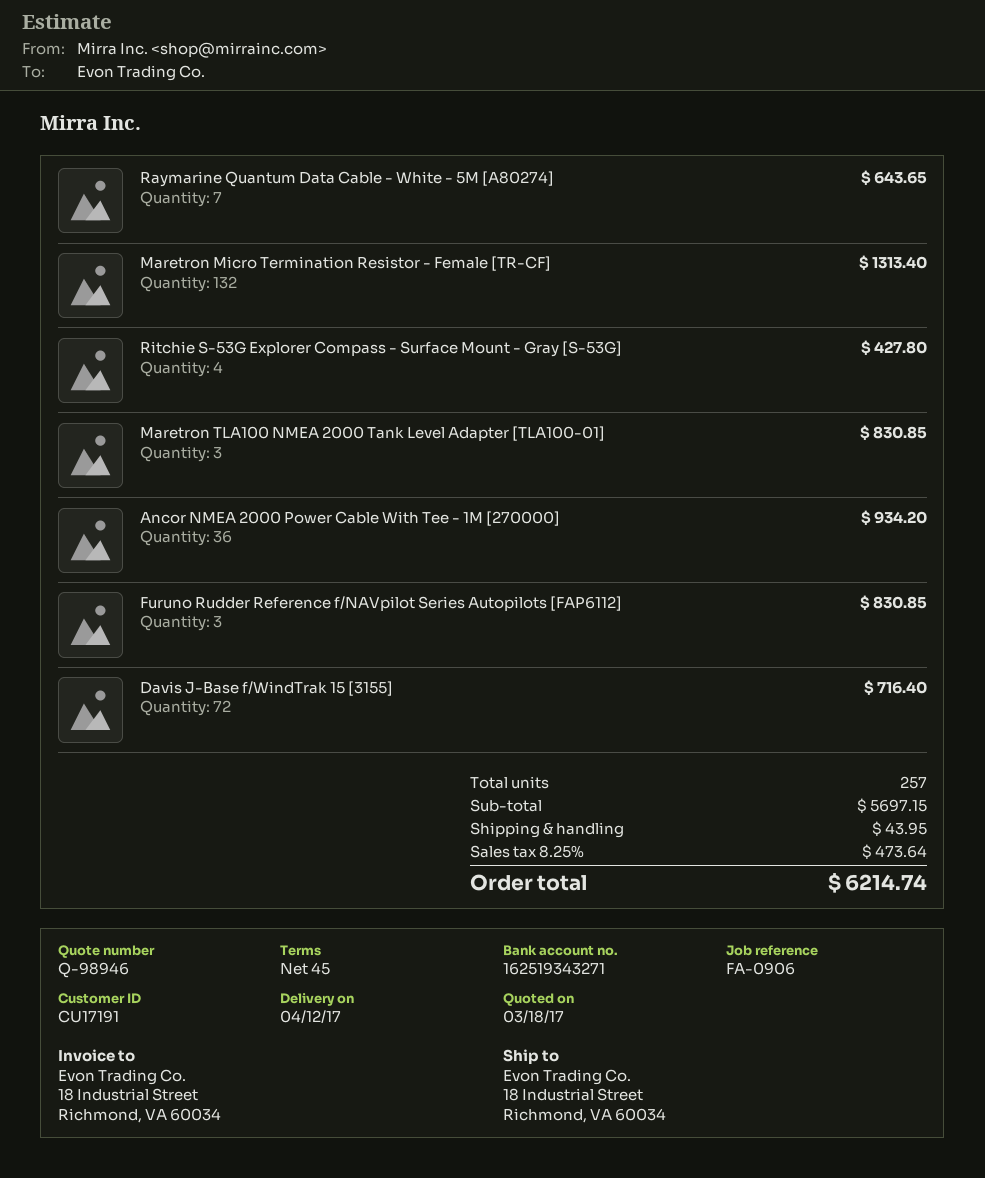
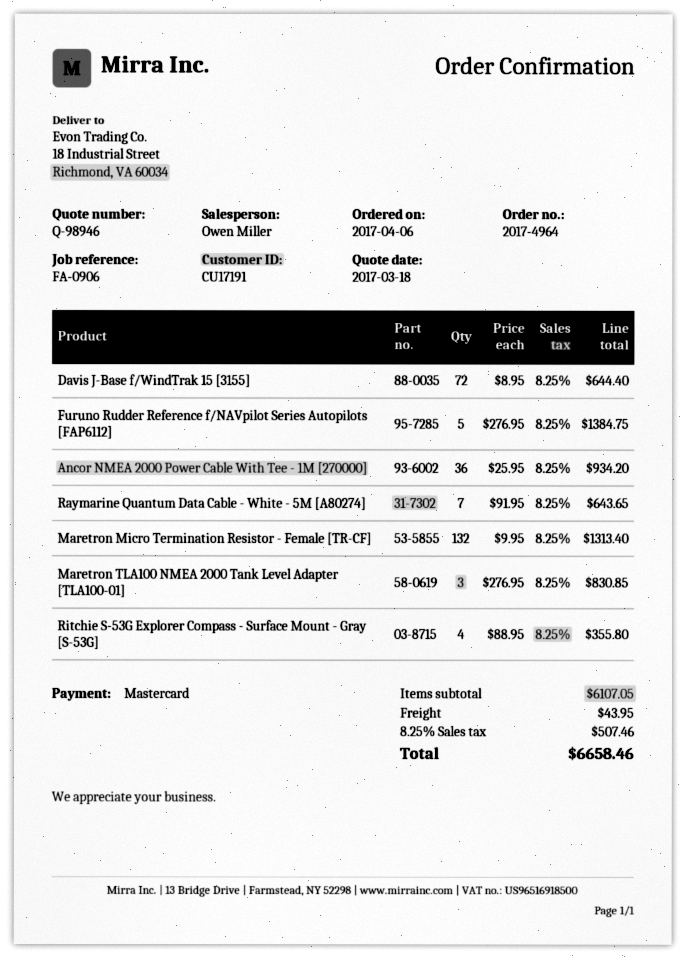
Ritchie S-53G Explorer Compass - Surface Mount - Gray [S-53G]: 4 for 427.80 -> 4 for 355.80
Furuno Rudder Reference f/NAVpilot Series Autopilots [FAP6112]: 3 for 830.85 -> 5 for 1384.75
Davis J-Base f/WindTrak 15 [3155]: 72 for 716.40 -> 72 for 644.40
subtotal: 5697.15 -> 6107.05
tax: 8.25% = 473.64 -> 8.25% = 507.46
total: 6214.74 -> 6658.46

